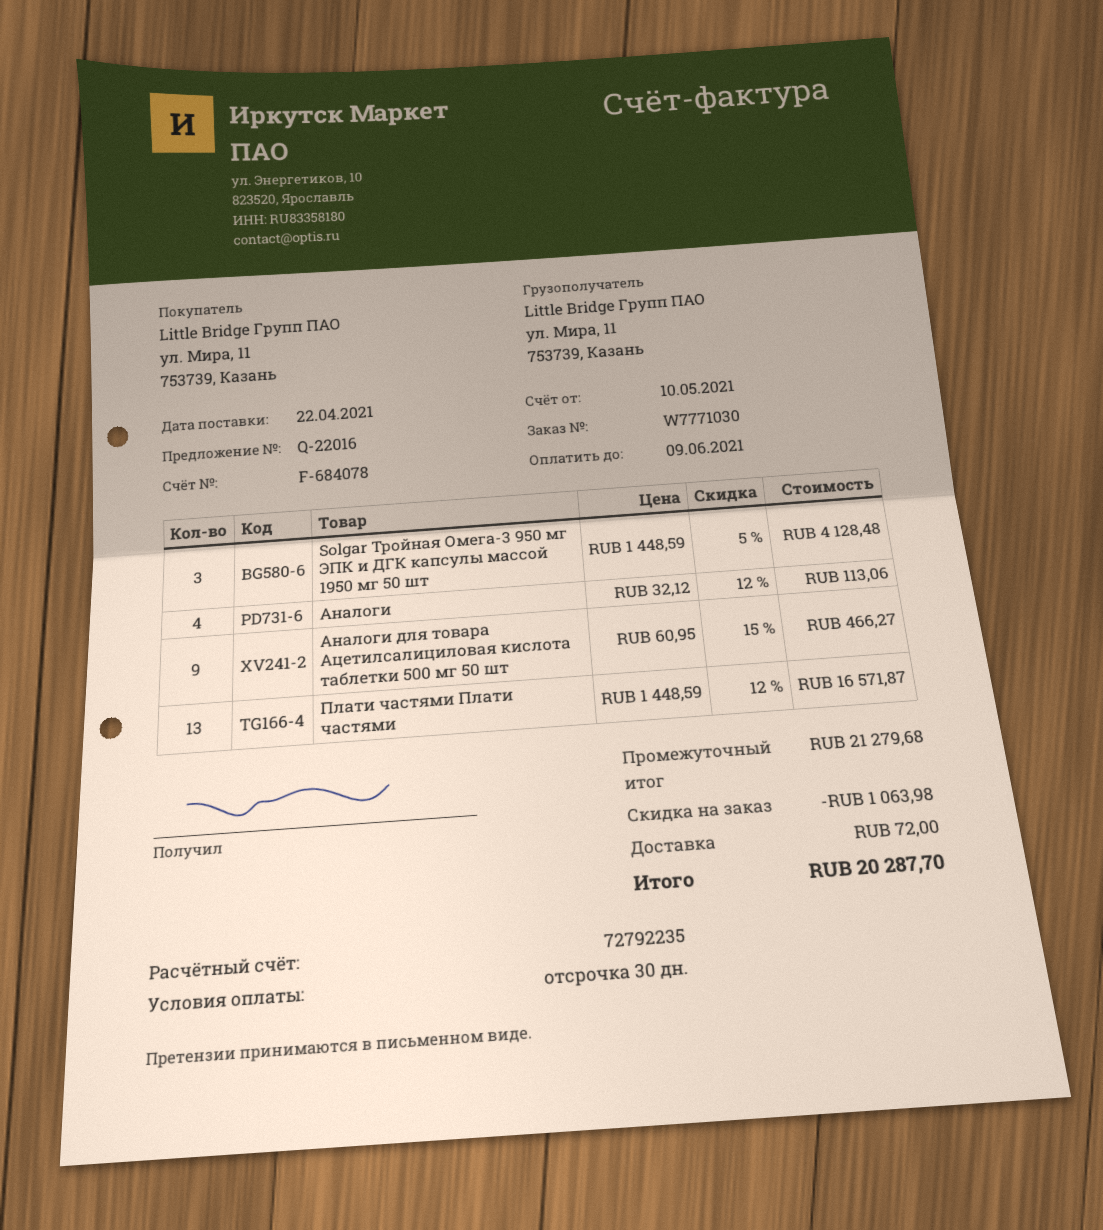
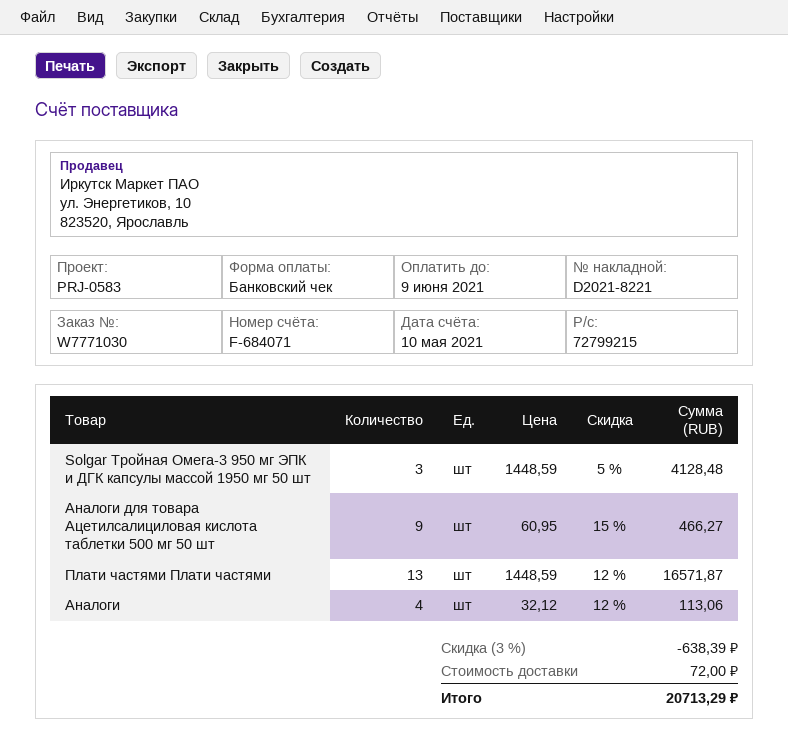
invoice number: F-684078 -> F-684071
bank account: 72792235 -> 72799215
discount: 1063.98 -> 638.39
total: 20287.70 -> 20713.29

